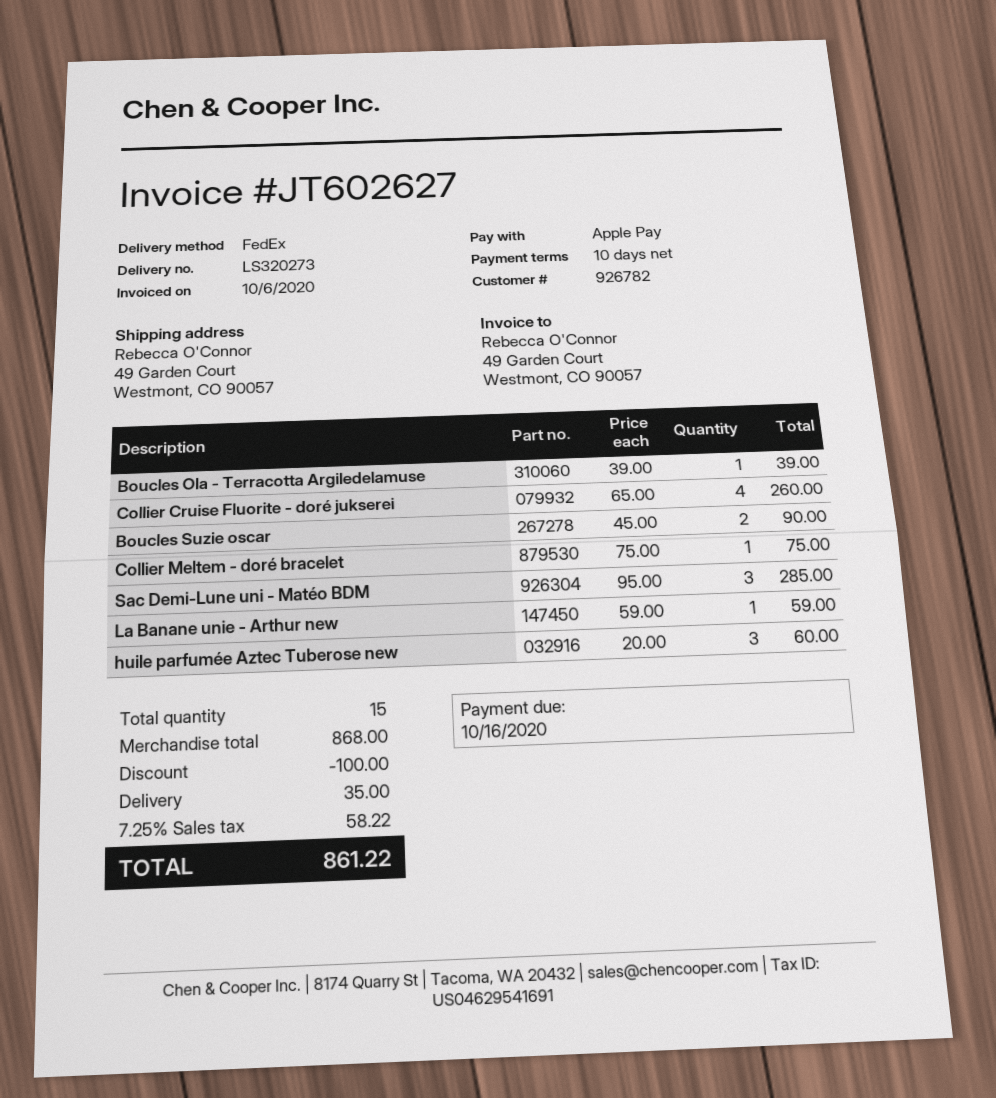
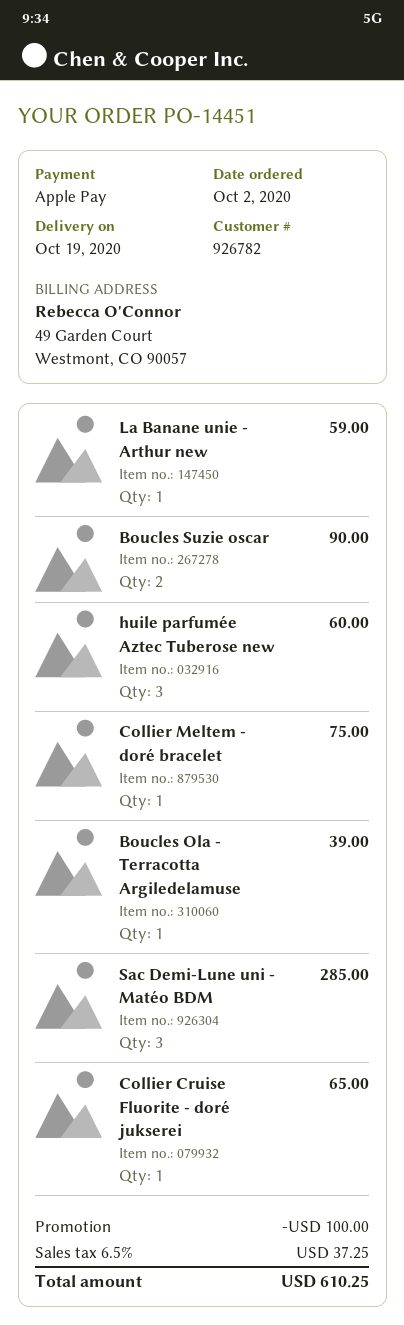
Collier Cruise Fluorite - doré jukserei: 4 for 260.00 -> 1 for 65.00
shipping: 35.00 -> none
tax: 7.25% = 58.22 -> 6.5% = 37.25
total: 861.22 -> 610.25

